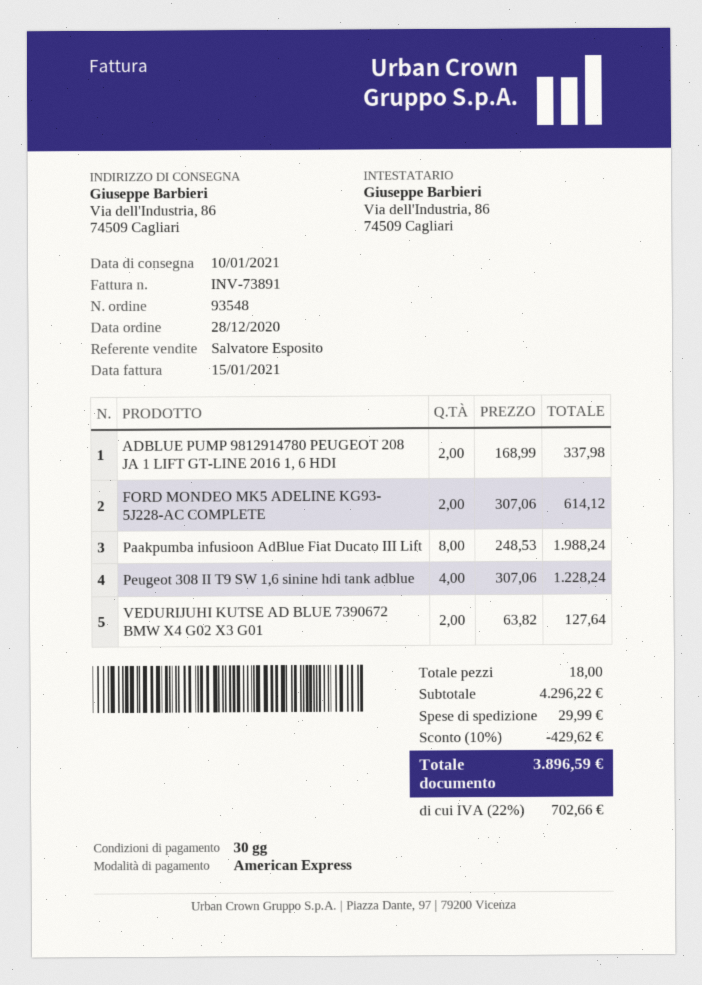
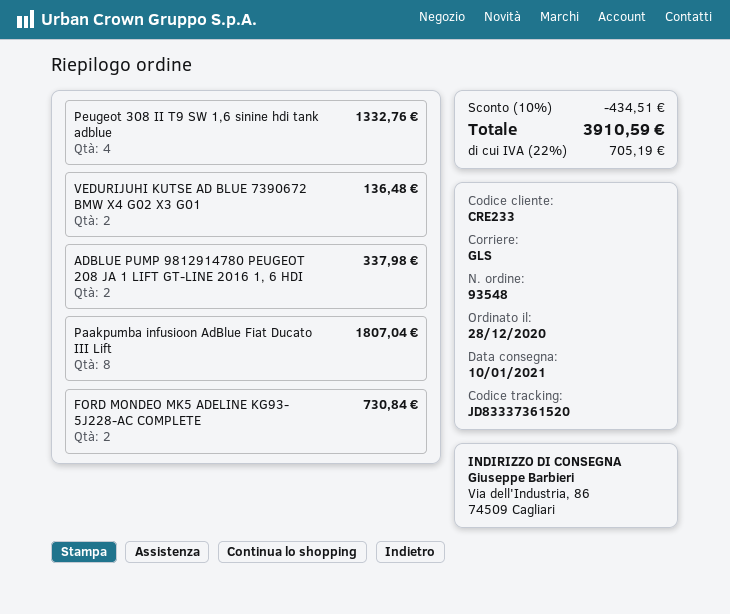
FORD MONDEO MK5 ADELINE KG93- 5J228-AC COMPLETE: 2 for 614.12 -> 2 for 730.84
Paakpumba infusioon AdBlue Fiat Ducato III Lift: 8 for 1988.24 -> 8 for 1807.04
Peugeot 308 II T9 SW 1,6 sinine hdi tank adblue: 4 for 1228.24 -> 4 for 1332.76
VEDURIJUHI KUTSE AD BLUE 7390672 BMW X4 G02 X3 G01: 2 for 127.64 -> 2 for 136.48
discount: 10% = 429.62 -> 10% = 434.51
shipping: 29.99 -> none
tax: 22% = 702.66 -> 22% = 705.19
total: 3896.59 -> 3910.59

